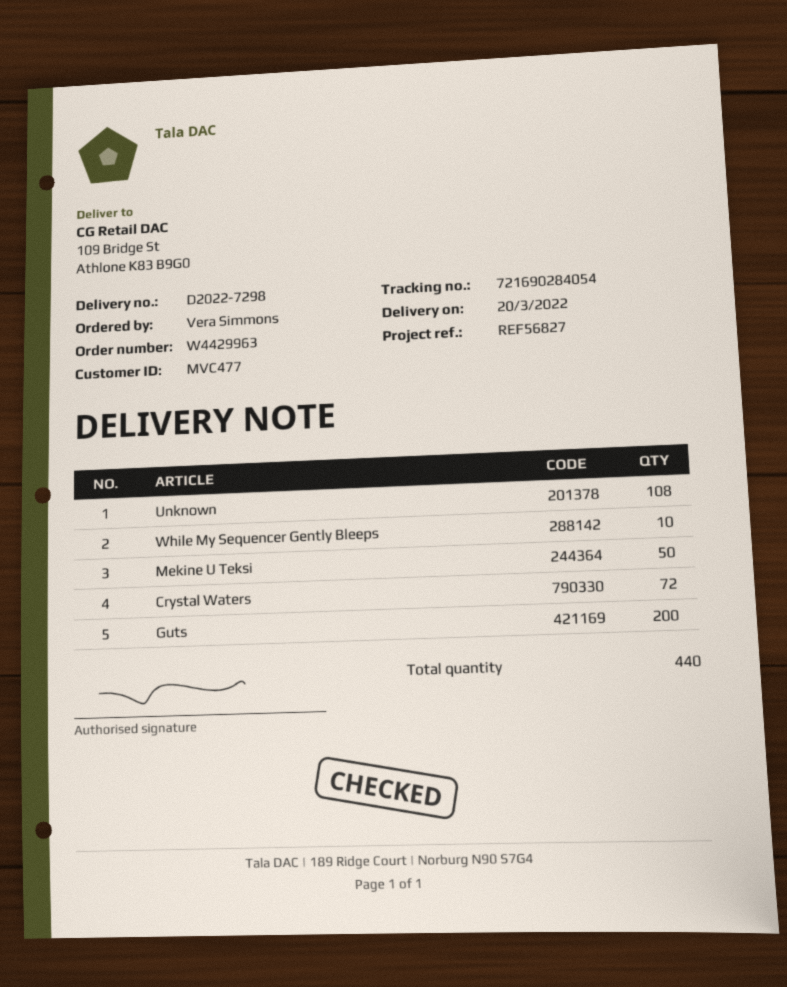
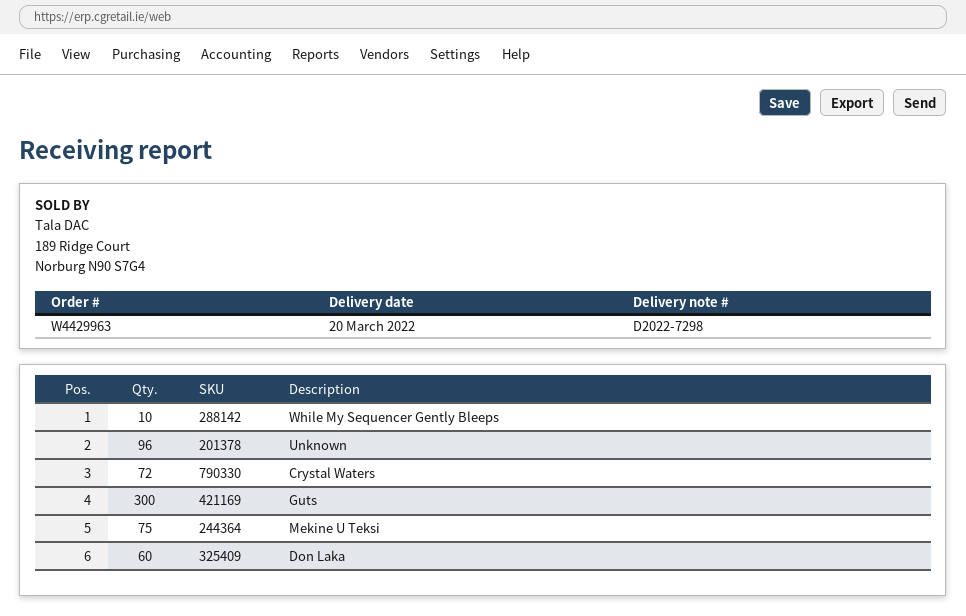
Unknown: 108 -> 96
Mekine U Teksi: 50 -> 75
Guts: 200 -> 300
Don Laka: none -> 60

